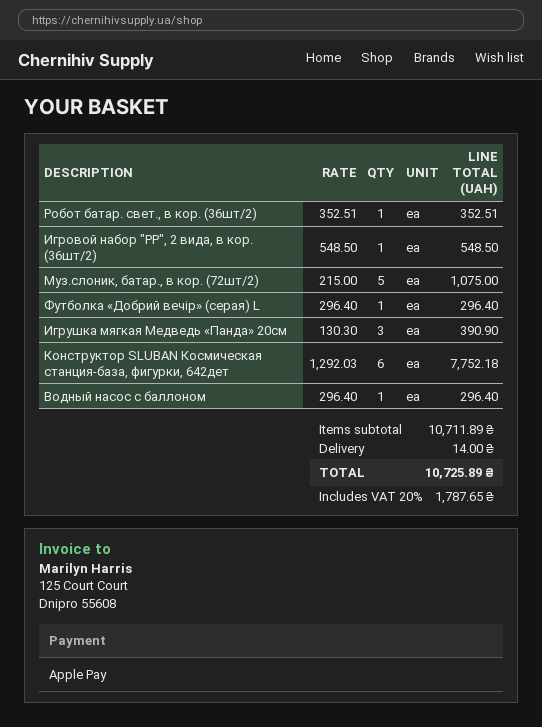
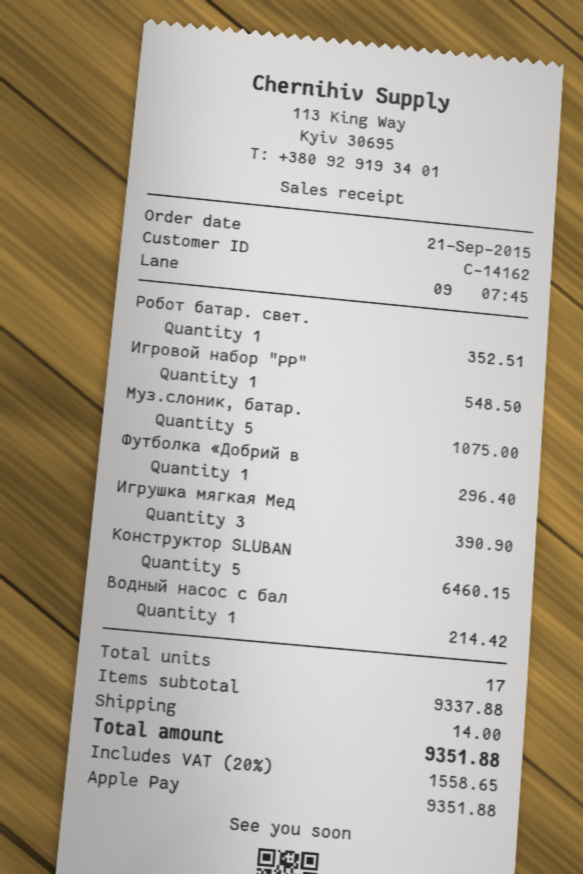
Конструктор SLUBAN Космическая станция-база, фигурки, 642дет: 6 for 7752.18 -> 5 for 6460.15
Водный насос с баллоном: 1 for 296.40 -> 1 for 214.42
subtotal: 10711.89 -> 9337.88
tax: 20% = 1787.65 -> 20% = 1558.65
total: 10725.89 -> 9351.88

